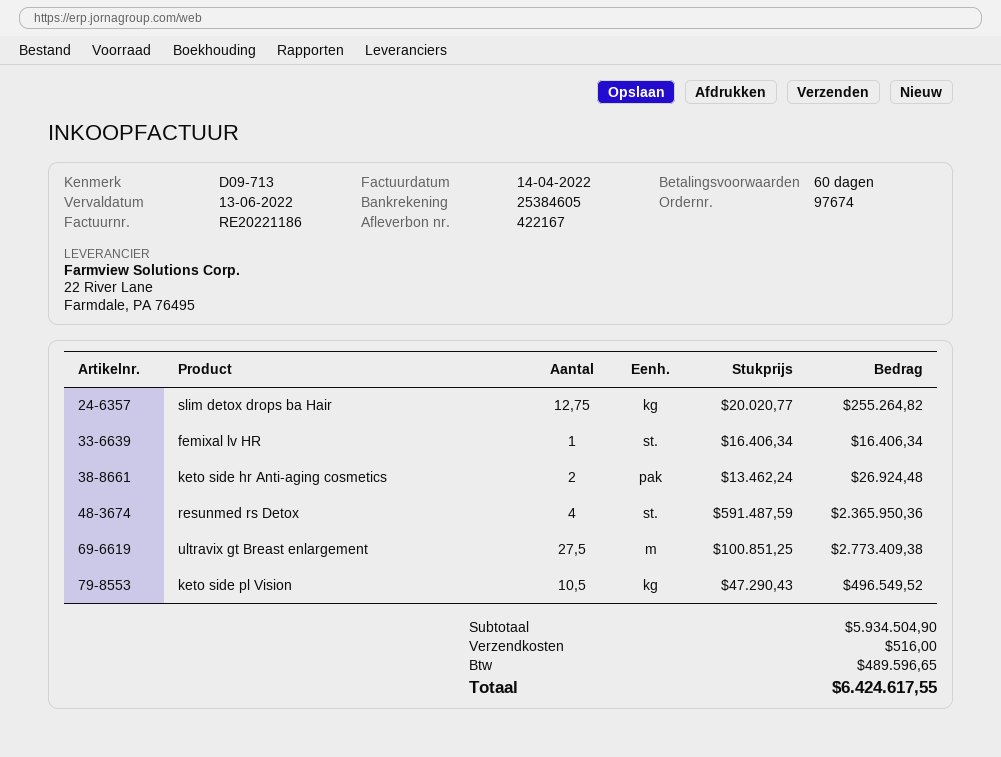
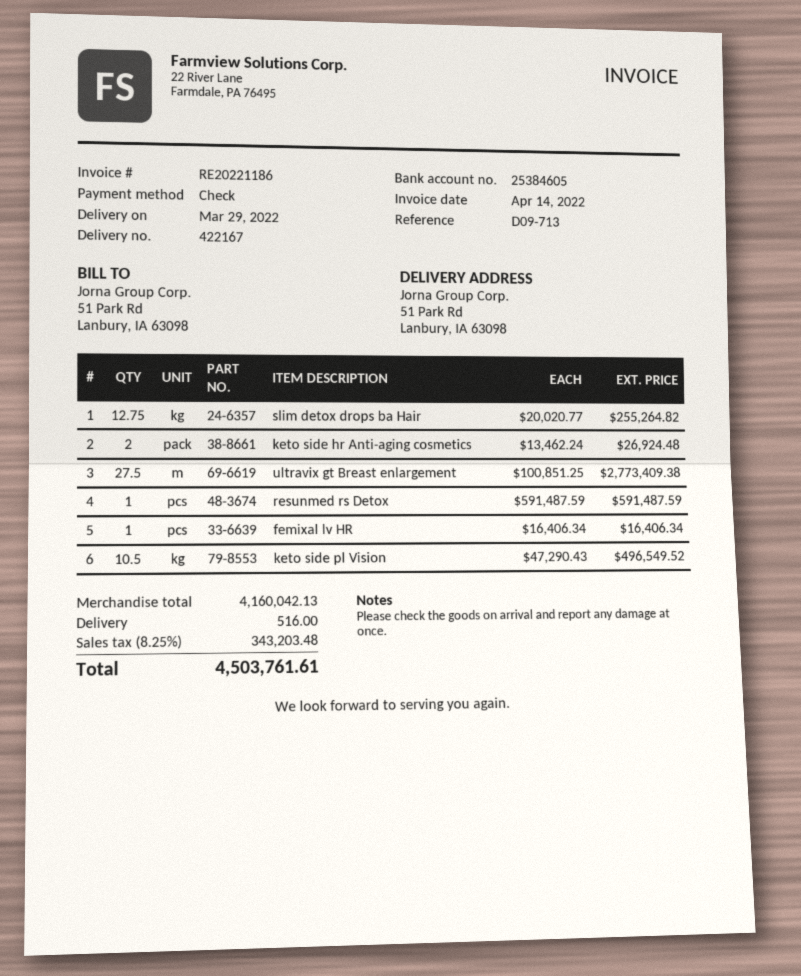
resunmed rs Detox: 4 x 591487.59 = 2365950.36 -> 1 x 591487.59 = 591487.59
subtotal: 5934504.90 -> 4160042.13
tax: 489596.65 -> 343203.48
total: 6424617.55 -> 4503761.61

